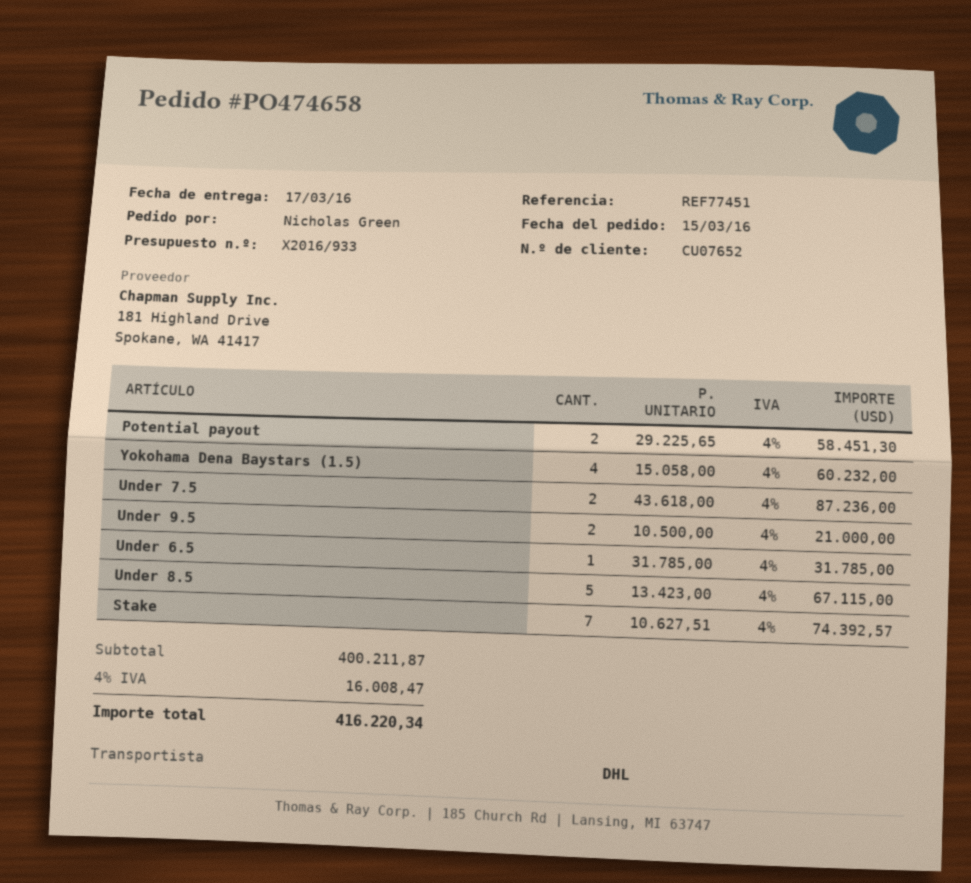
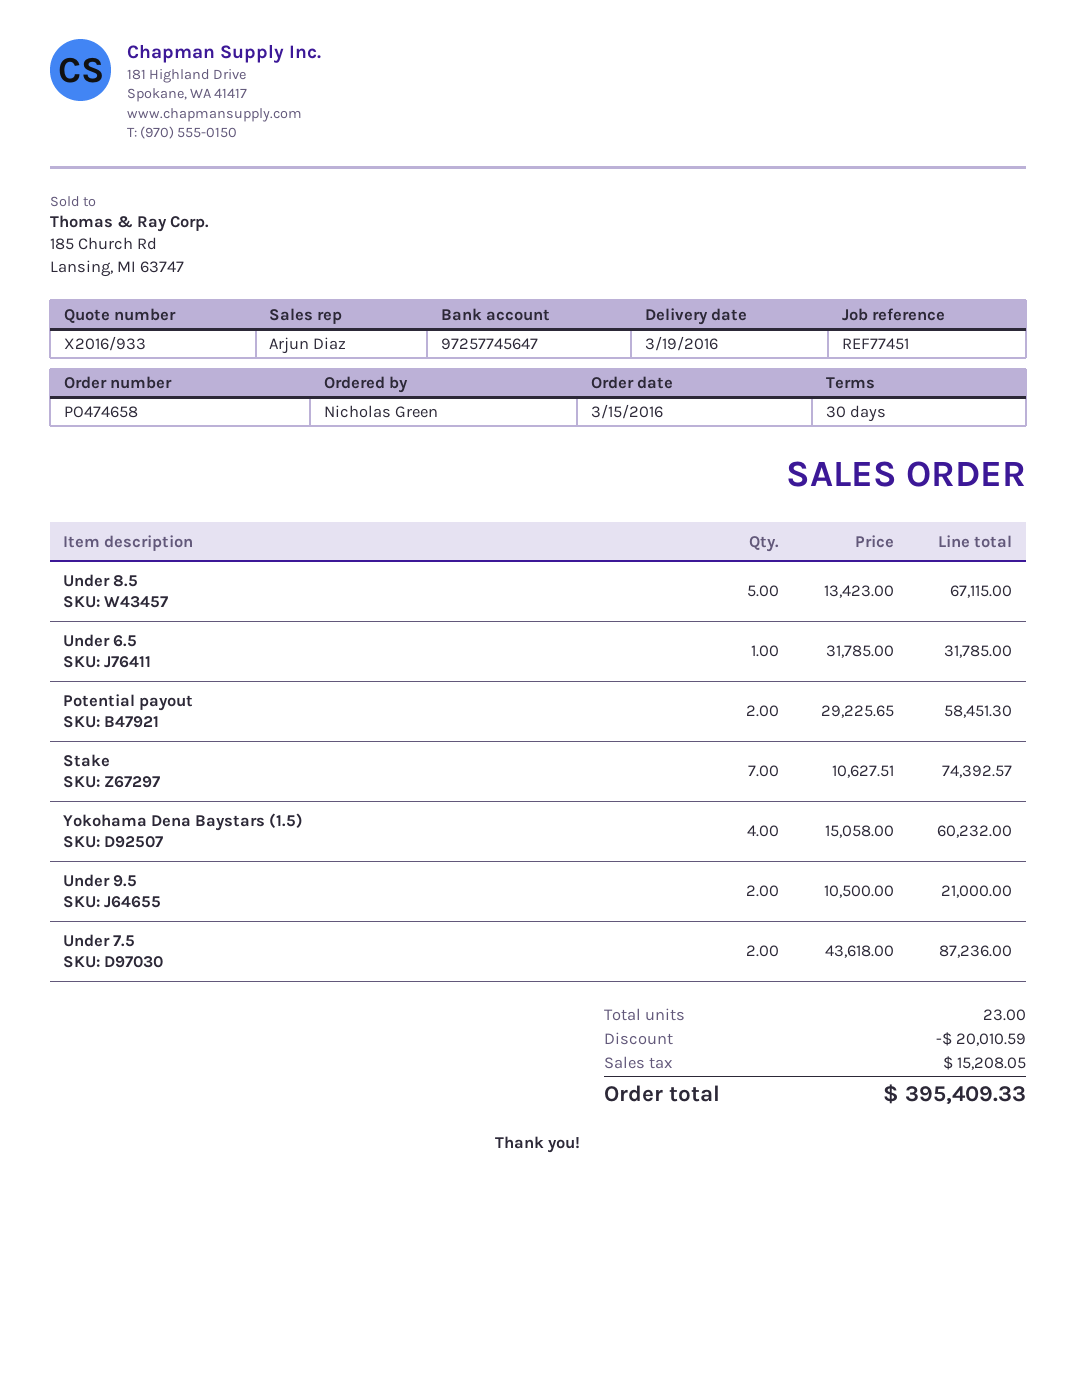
delivery date: 2016-03-17 -> 2016-03-19
discount: none -> 20010.59
tax: 16008.47 -> 15208.05
total: 416220.34 -> 395409.33

